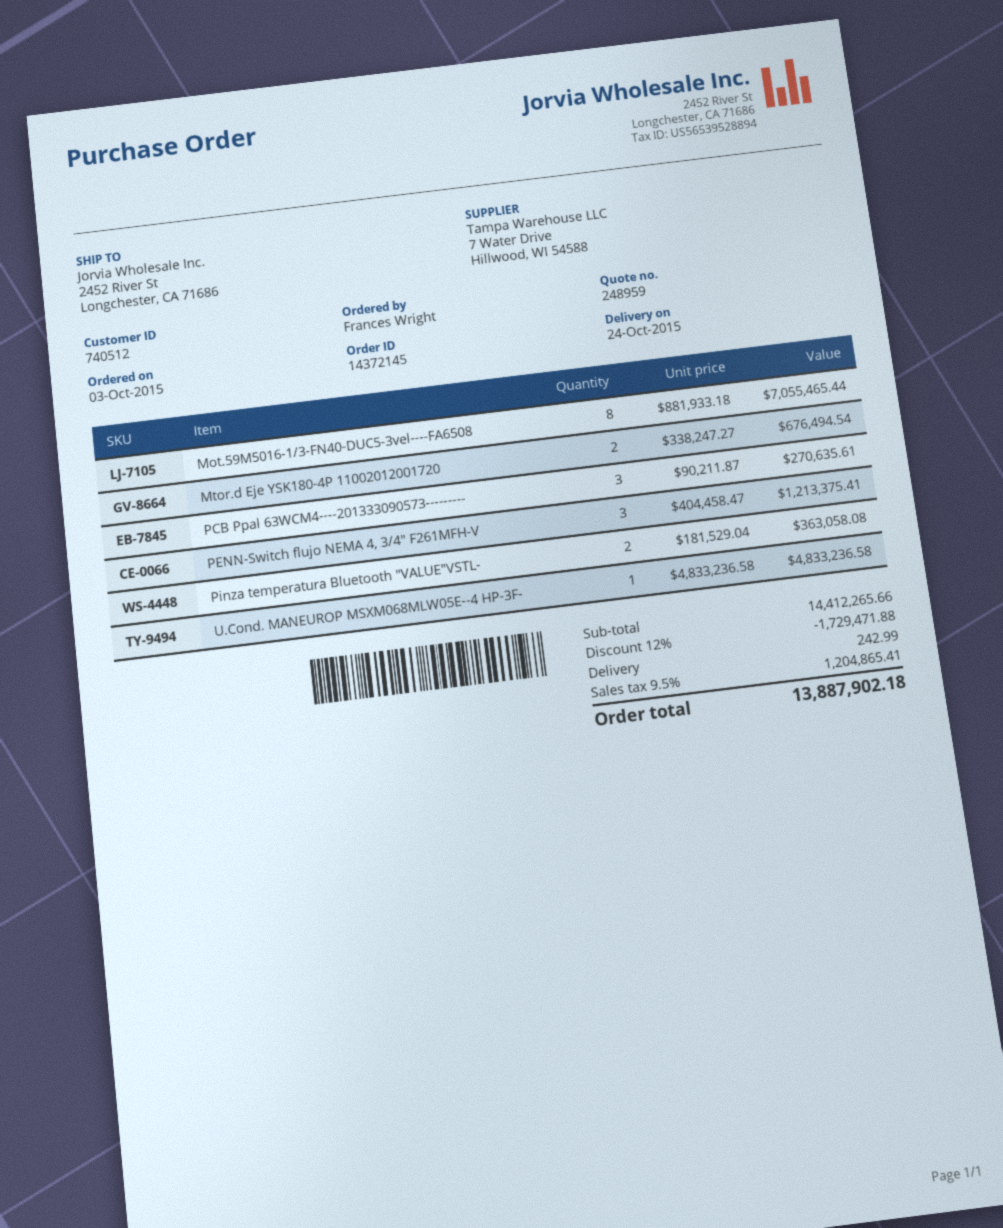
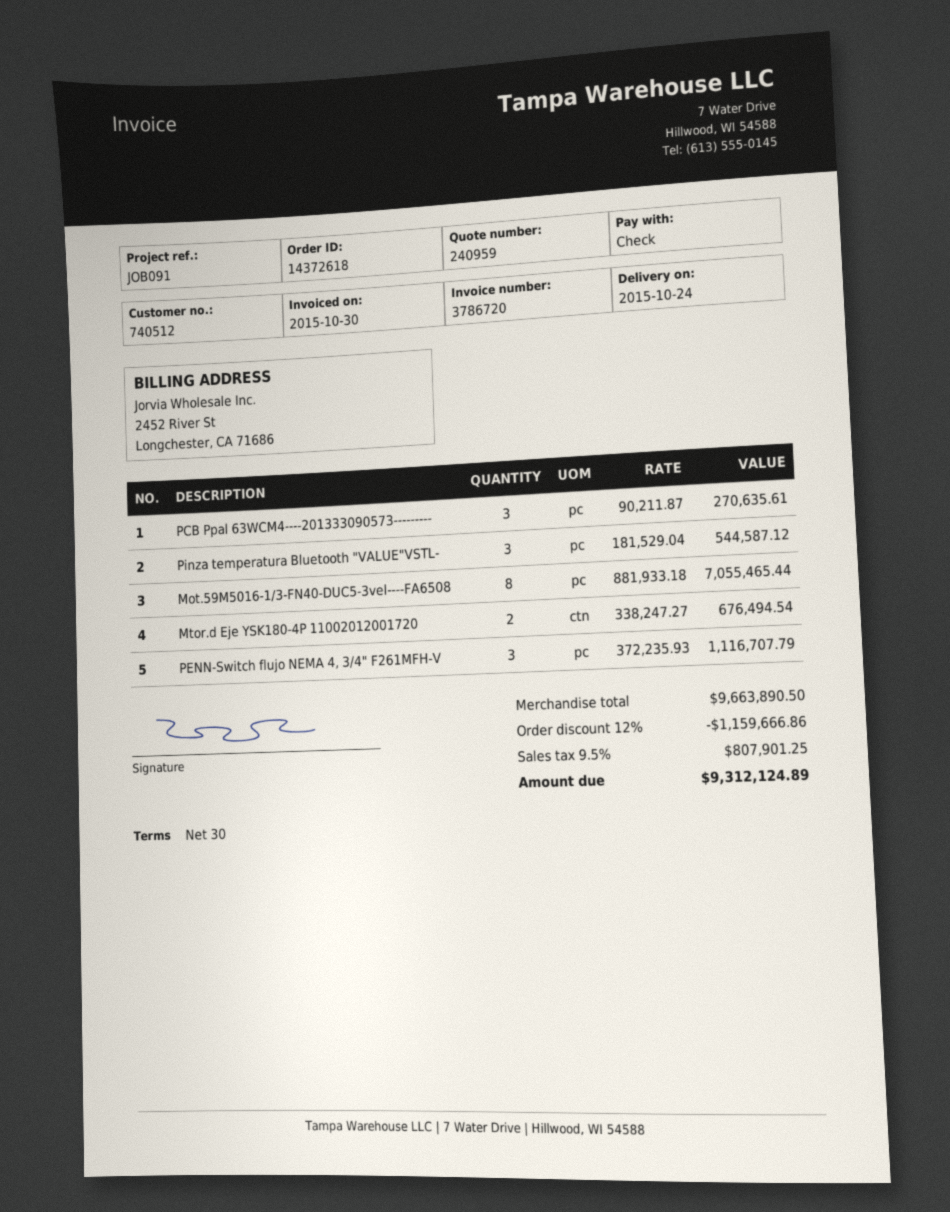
quote number: 248959 -> 240959
order number: 14372145 -> 14372618
PENN-Switch flujo NEMA 4, 3/4" F261MFH-V: 3 x 404458.47 = 1213375.41 -> 3 x 372235.93 = 1116707.79
Pinza temperatura Bluetooth "VALUE"VSTL-: 2 x 181529.04 = 363058.08 -> 3 x 181529.04 = 544587.12
U.Cond. MANEUROP MSXM068MLW05E--4 HP-3F-: 1 x 4833236.58 = 4833236.58 -> none
subtotal: 14412265.66 -> 9663890.50
discount: 12% = 1729471.88 -> 12% = 1159666.86
shipping: 242.99 -> none
tax: 9.5% = 1204865.41 -> 9.5% = 807901.25
total: 13887902.18 -> 9312124.89

